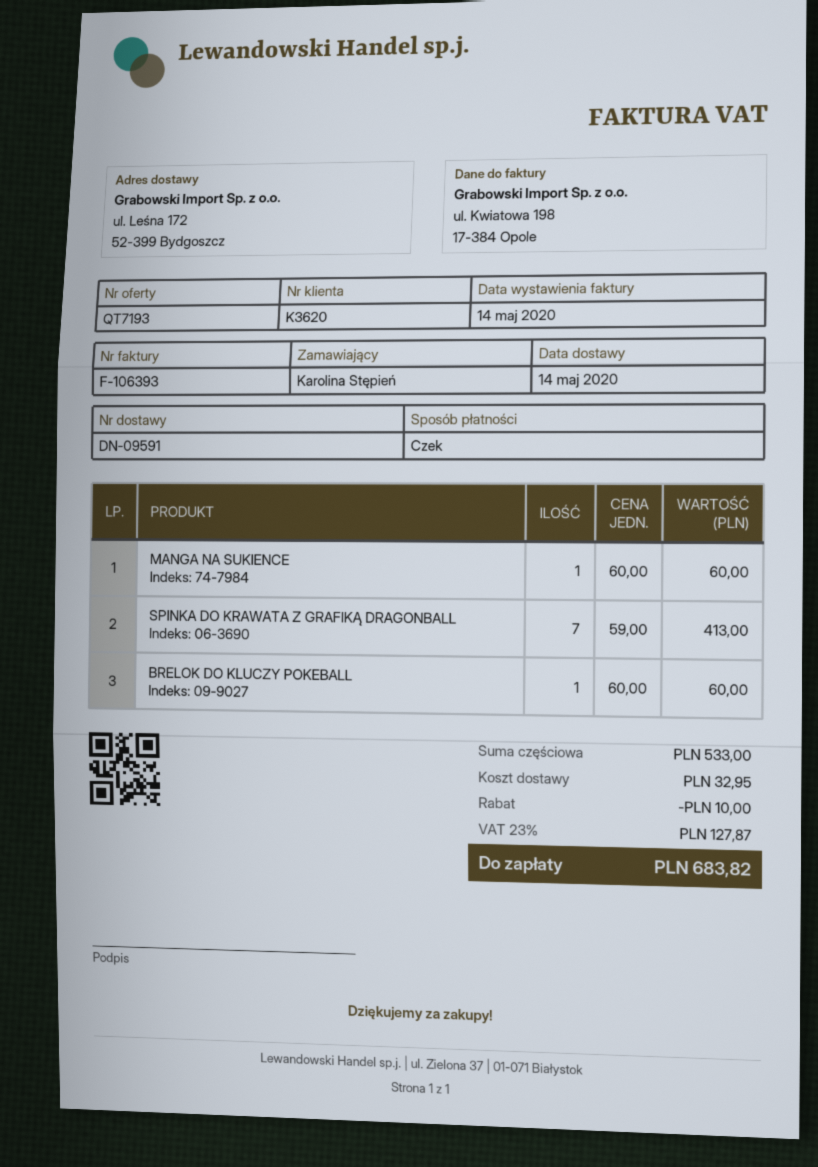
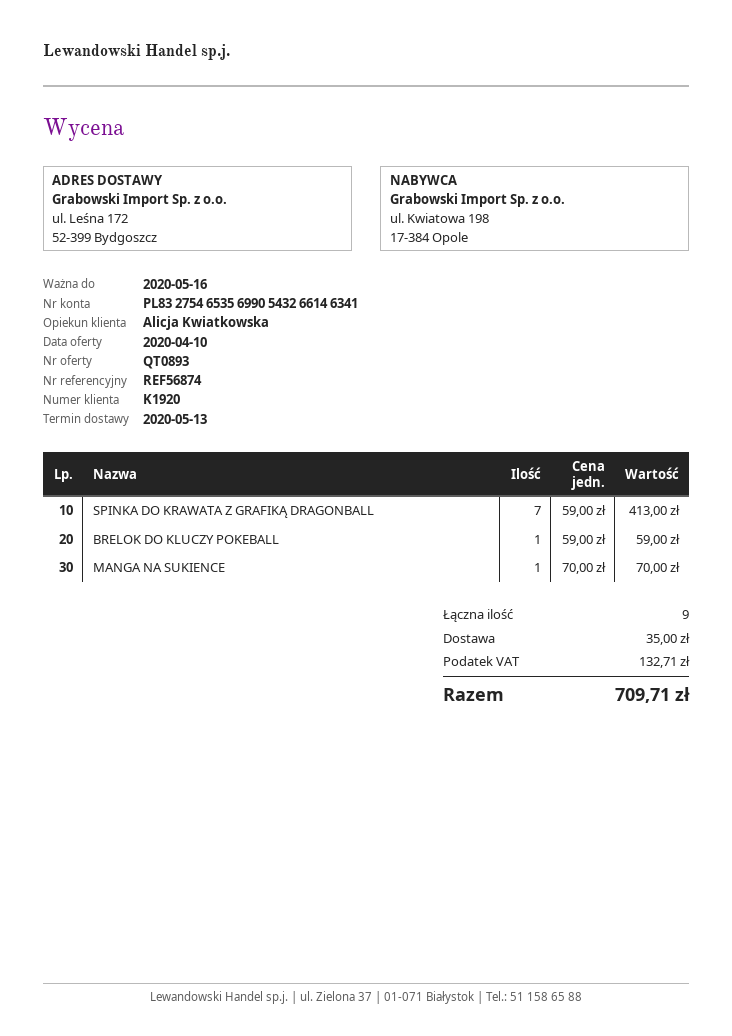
quote number: QT7193 -> QT0893
delivery date: 2020-05-14 -> 2020-05-13
customer number: K3620 -> K1920
MANGA NA SUKIENCE: 1 x 60.00 = 60.00 -> 1 x 70.00 = 70.00
BRELOK DO KLUCZY POKEBALL: 1 x 60.00 = 60.00 -> 1 x 59.00 = 59.00
discount: 10.00 -> none
shipping: 32.95 -> 35.00
tax: 127.87 -> 132.71
total: 683.82 -> 709.71

